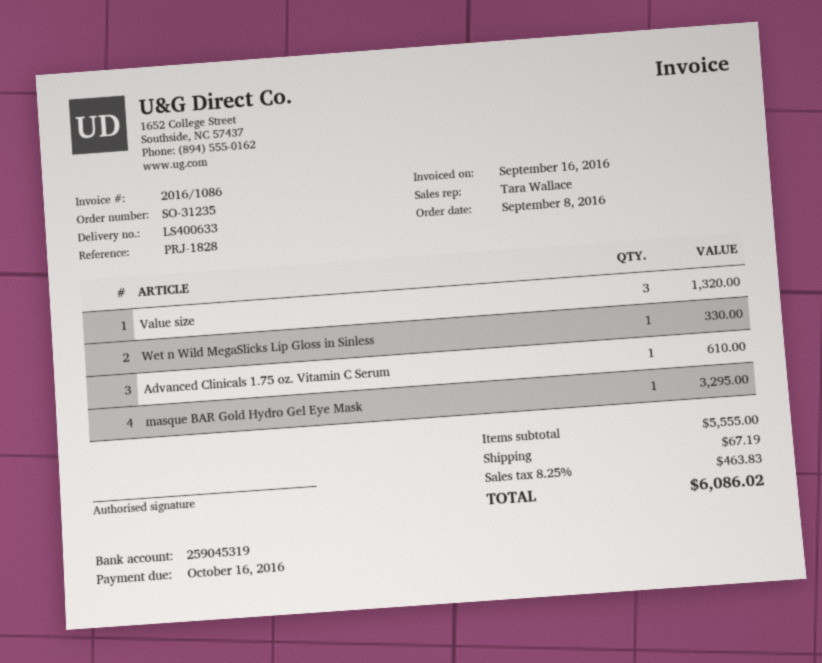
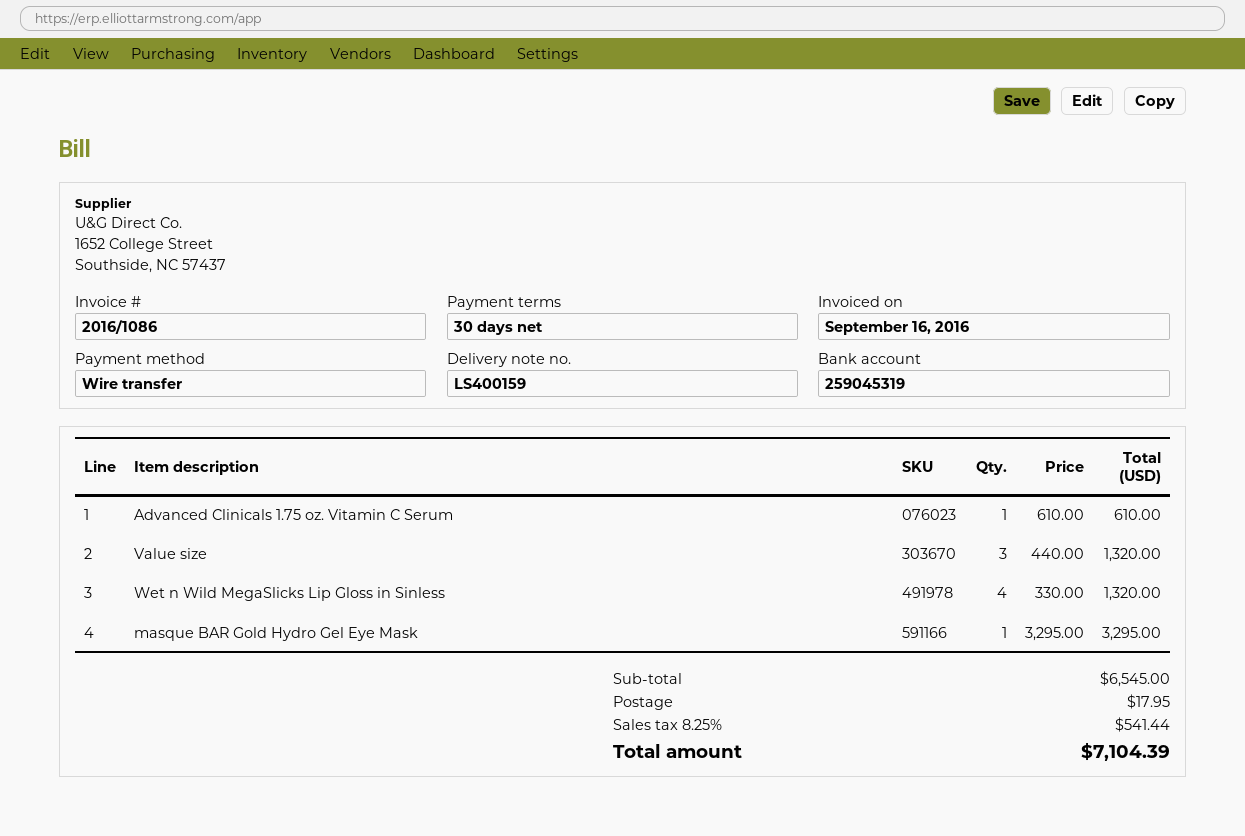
delivery note number: LS400633 -> LS400159
Wet n Wild MegaSlicks Lip Gloss in Sinless: 1 for 330.00 -> 4 for 1320.00
subtotal: 5555.00 -> 6545.00
shipping: 67.19 -> 17.95
tax: 8.25% = 463.83 -> 8.25% = 541.44
total: 6086.02 -> 7104.39

